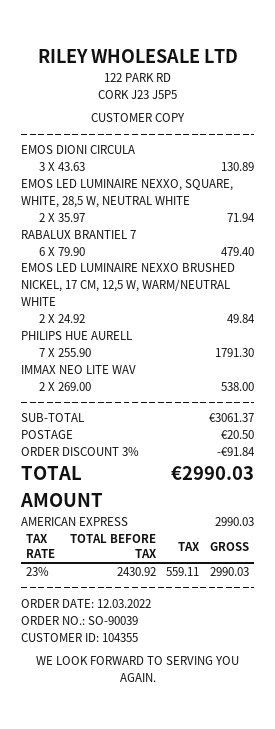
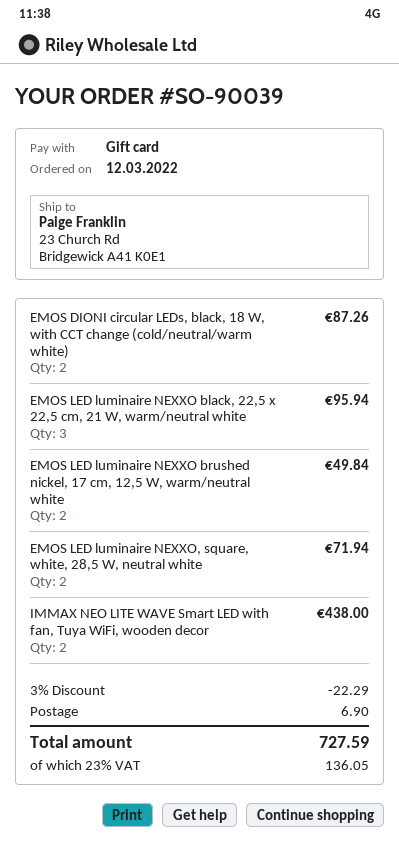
payment method: American Express -> gift card
EMOS DIONI CIRCULA: 3 for 130.89 -> 2 for 87.26
RABALUX BRANTIEL 7: 6 for 479.40 -> none
PHILIPS HUE AURELL: 7 for 1791.30 -> none
IMMAX NEO LITE WAV: 2 for 538.00 -> 2 for 438.00
EMOS LED luminaire NEXXO black, 22,5 x 22,5 cm, 21 W, warm/neutral white: none -> 3 for 95.94
discount: 3% = 91.84 -> 3% = 22.29
shipping: 20.50 -> 6.90
tax: 23% = 559.11 -> 23% = 136.05
total: 2990.03 -> 727.59

